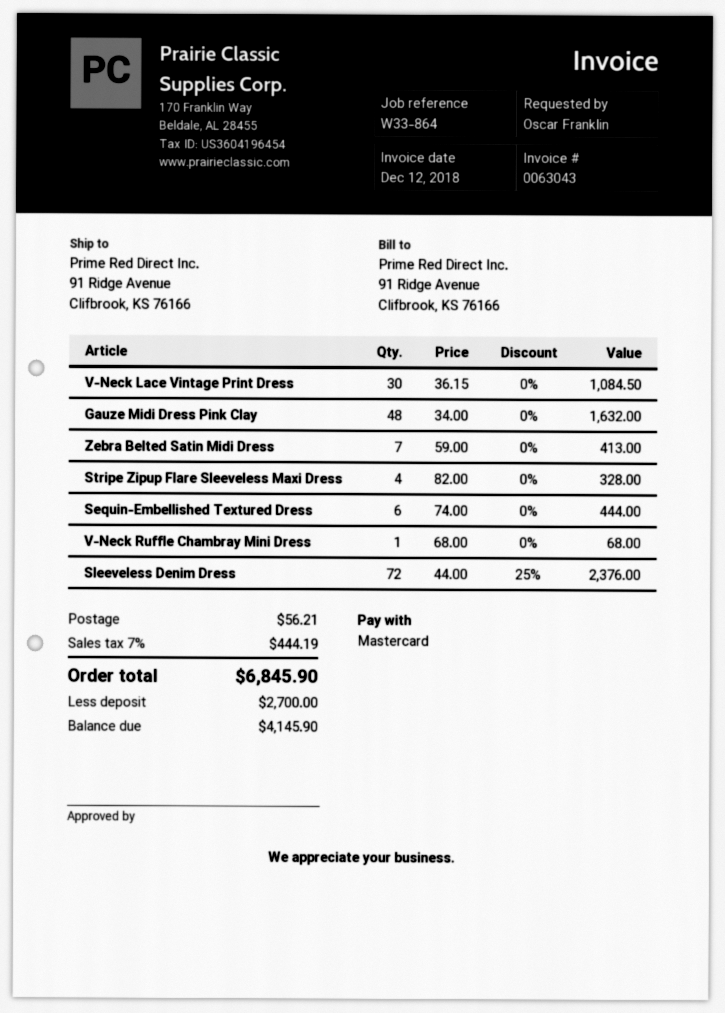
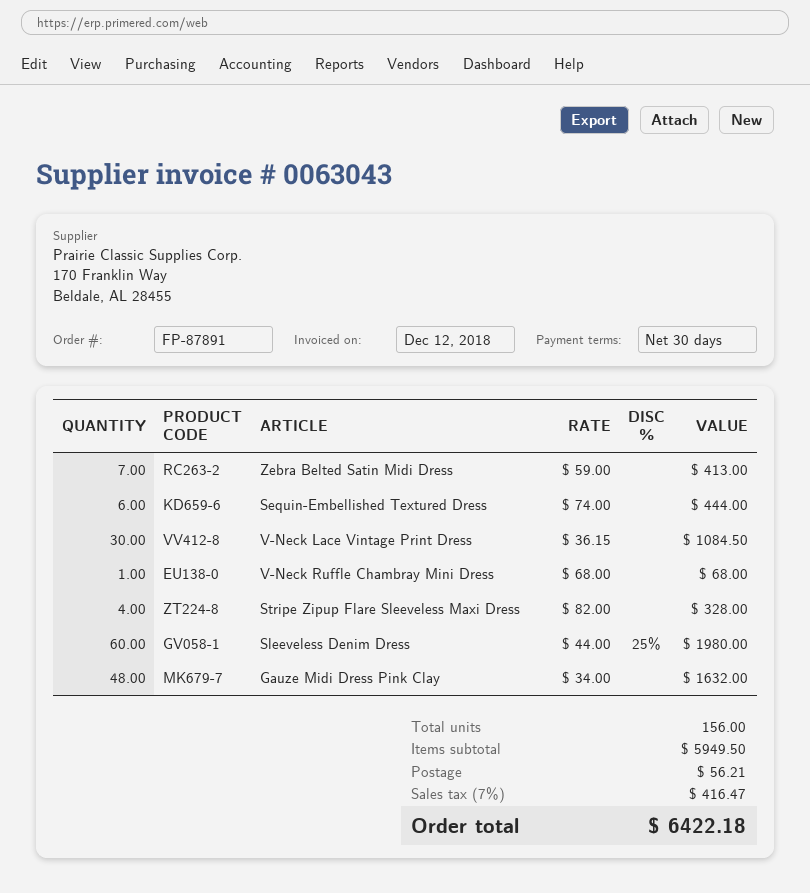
Sleeveless Denim Dress: 72 x 44.00 - 25% = 2376.00 -> 60 x 44.00 - 25% = 1980.00
tax: 7% = 444.19 -> 7% = 416.47
total: 6845.90 -> 6422.18

